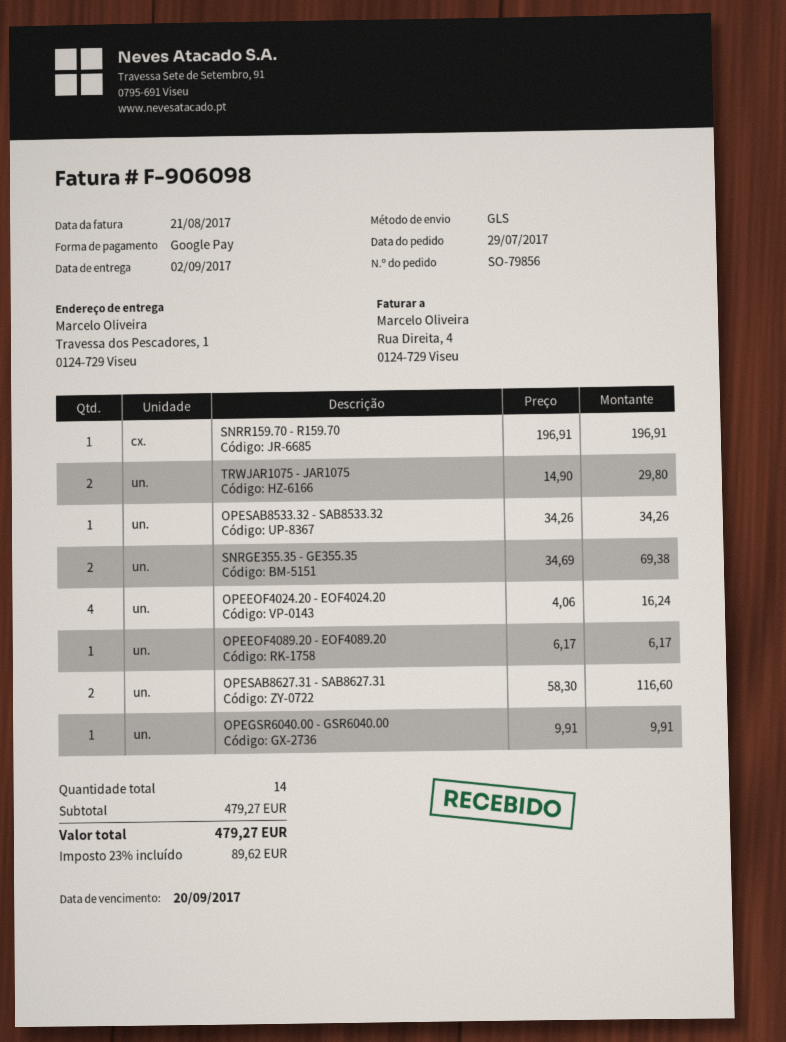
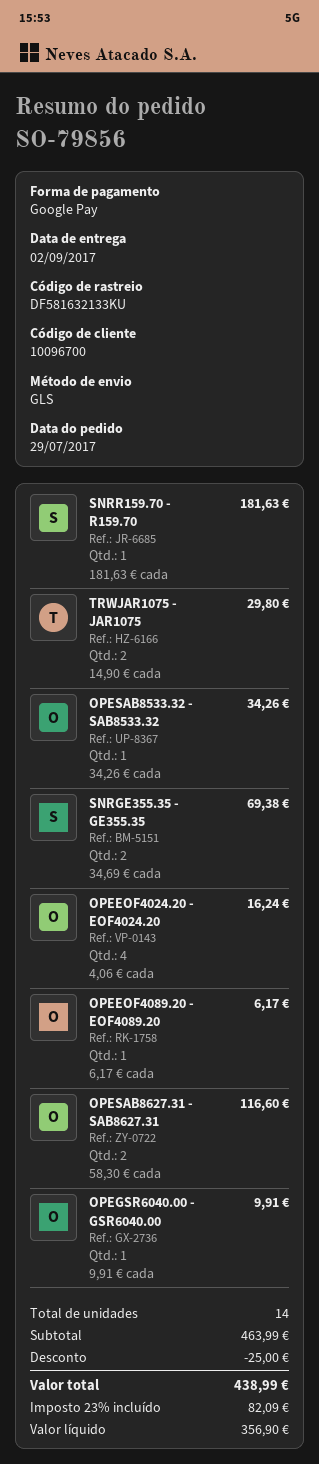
SNRR159.70 - R159.70: 1 x 196.91 = 196.91 -> 1 x 181.63 = 181.63
subtotal: 479.27 -> 463.99
discount: none -> 25.00
tax: 23% = 89.62 -> 23% = 82.09
total: 479.27 -> 438.99

